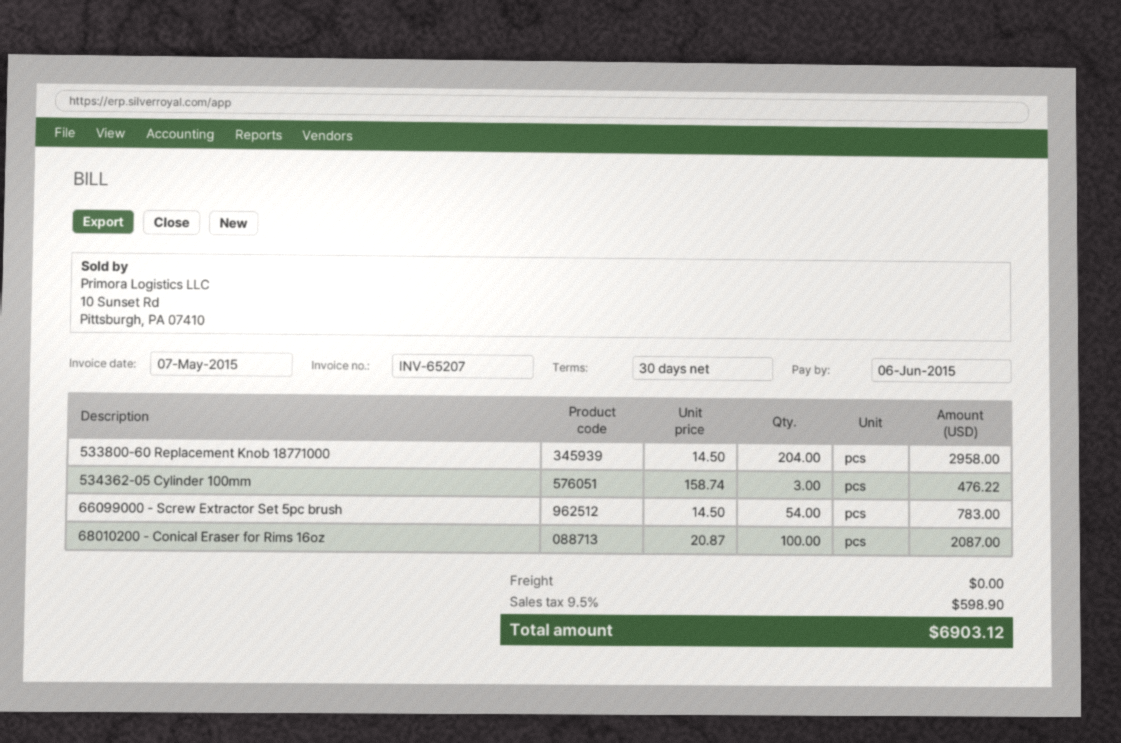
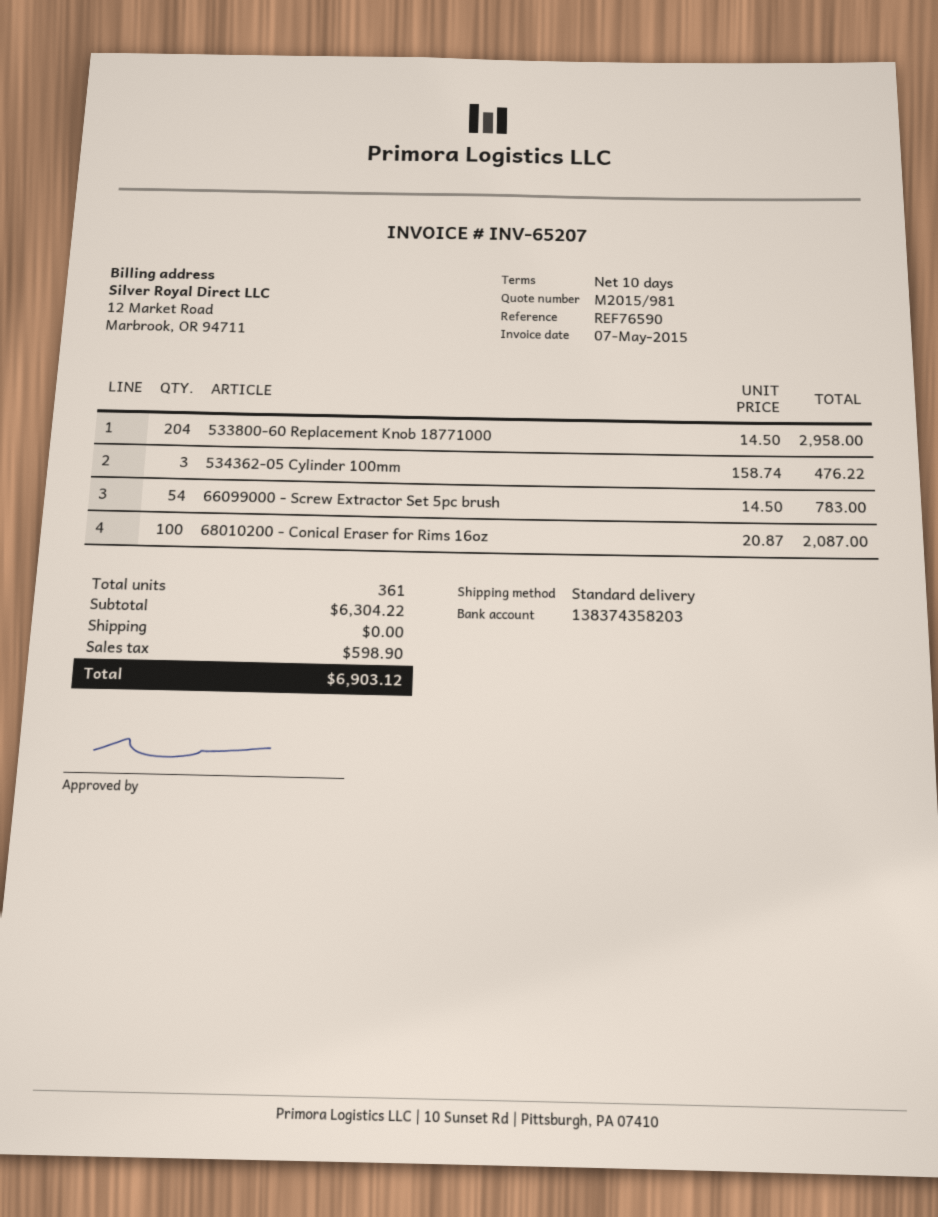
payment terms: 30 days -> 10 days

